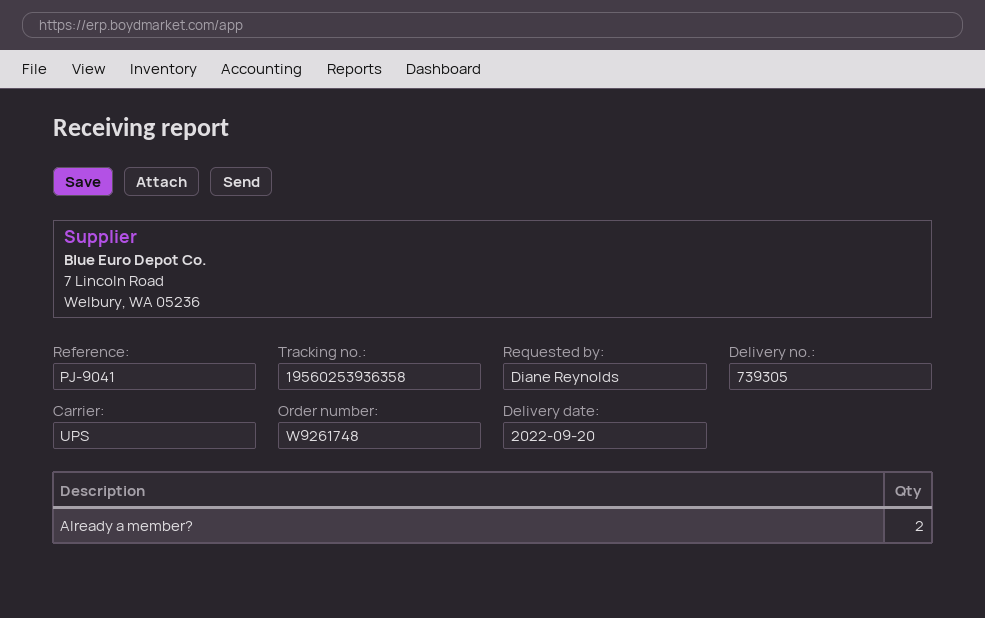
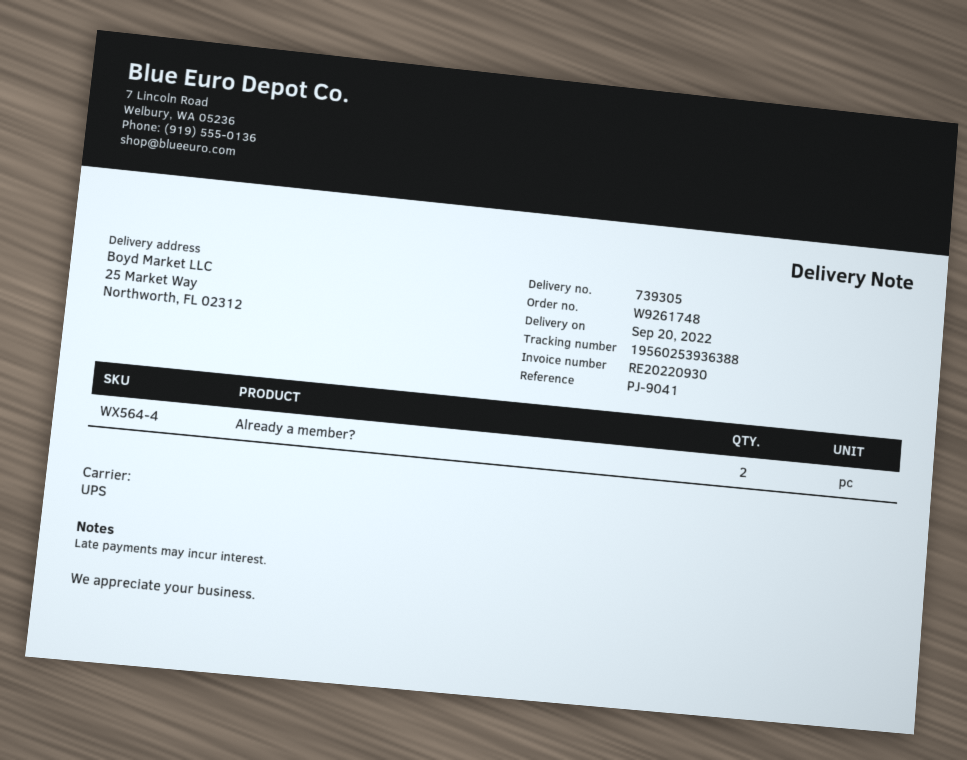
tracking number: 19560253936358 -> 19560253936388

